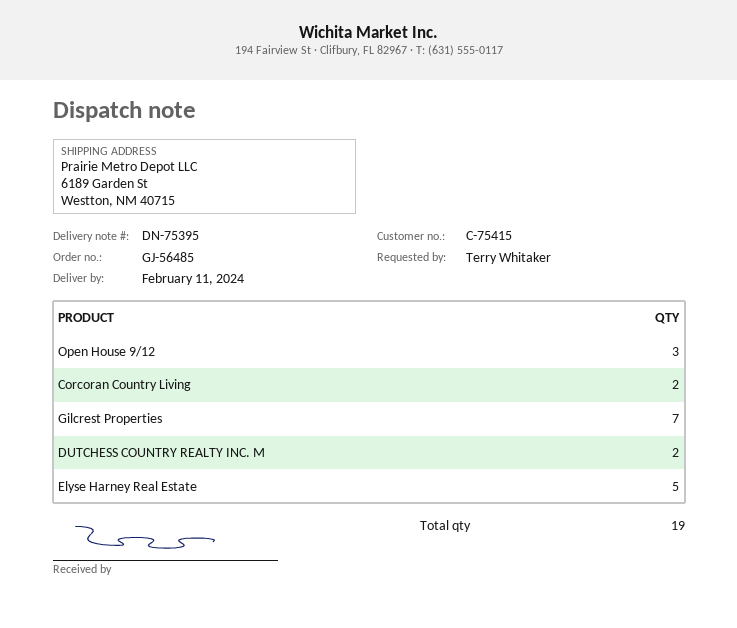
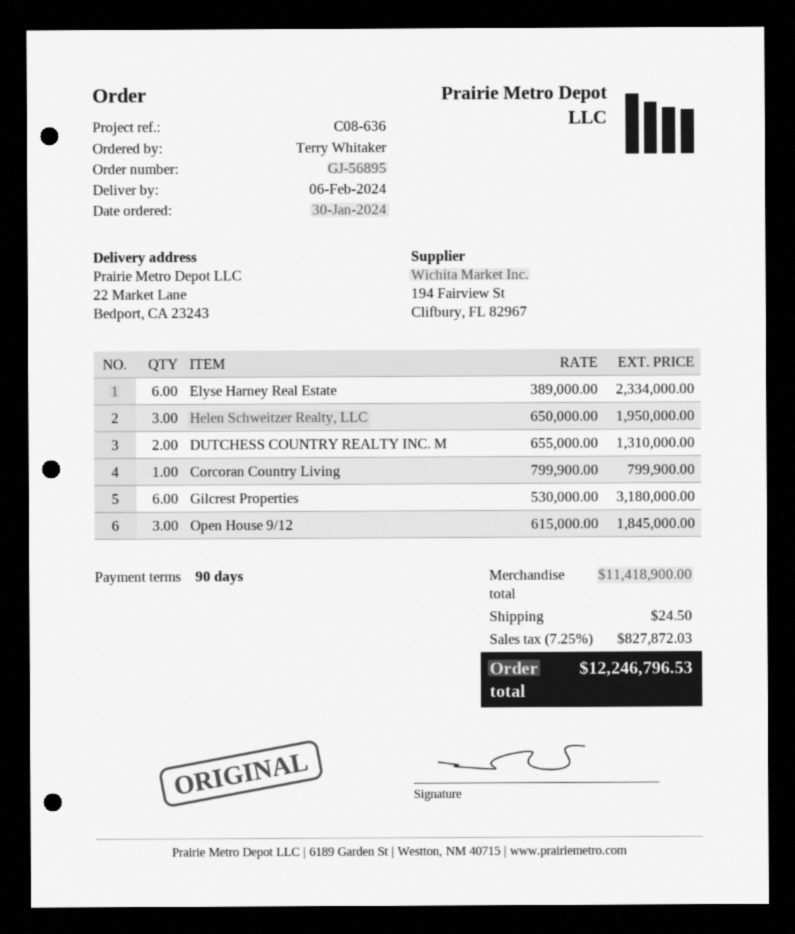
order number: GJ-56485 -> GJ-56895
delivery date: 2024-02-11 -> 2024-02-06
ship to: 6189 Garden St, Westton, NM 40715 -> 22 Market Lane, Bedport, CA 23243
Corcoran Country Living: 2 -> 1
Gilcrest Properties: 7 -> 6
Elyse Harney Real Estate: 5 -> 6
Helen Schweitzer Realty, LLC: none -> 3

